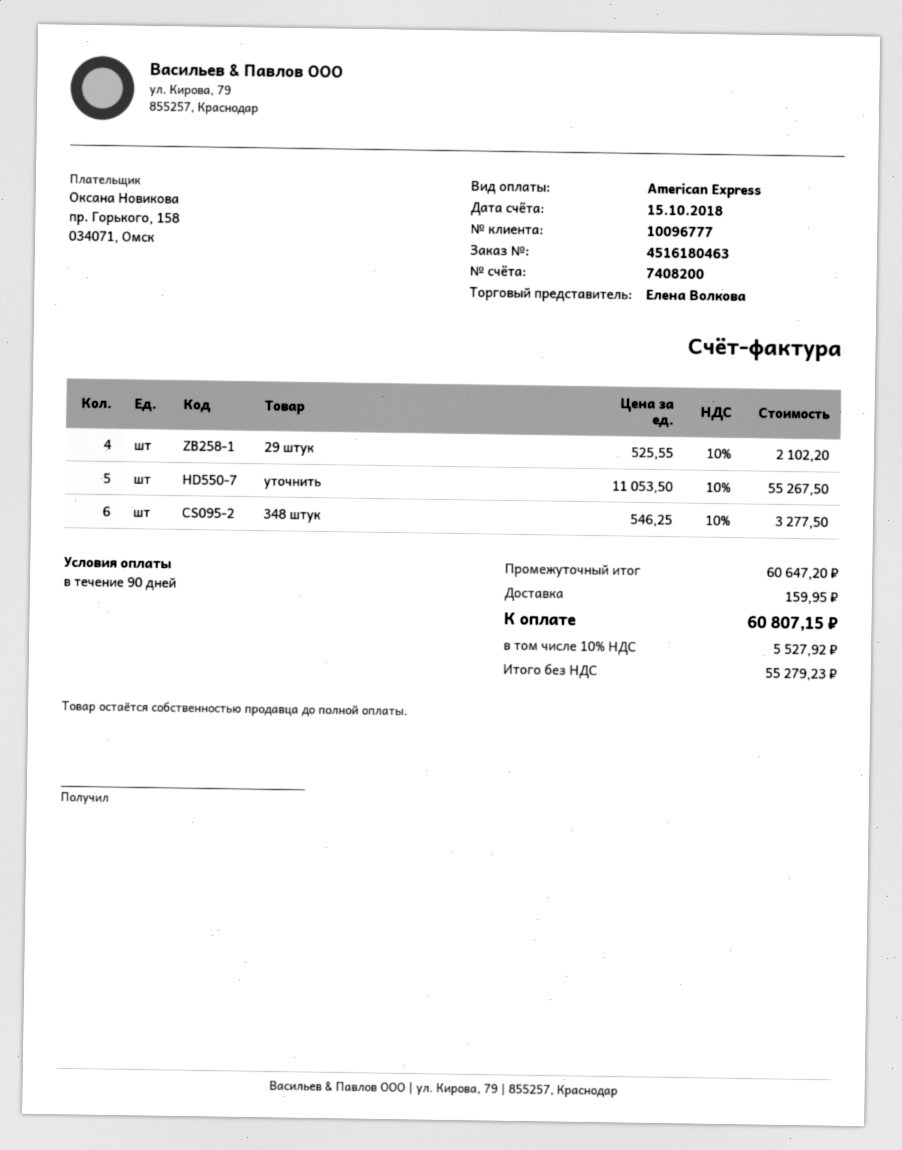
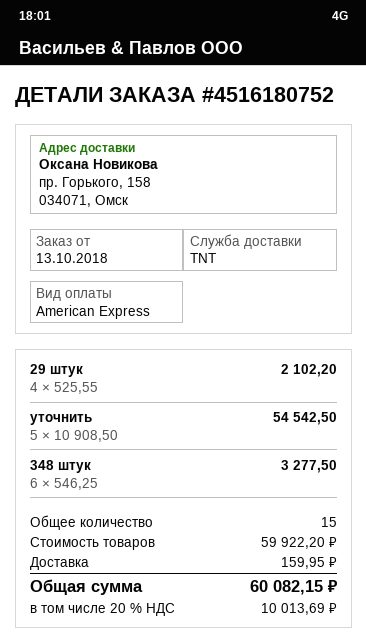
order number: 4516180463 -> 4516180752
уточнить: 5 x 11053.50 = 55267.50 -> 5 x 10908.50 = 54542.50
subtotal: 60647.20 -> 59922.20
tax: 10% = 5527.92 -> 20% = 10013.69
total: 60807.15 -> 60082.15

